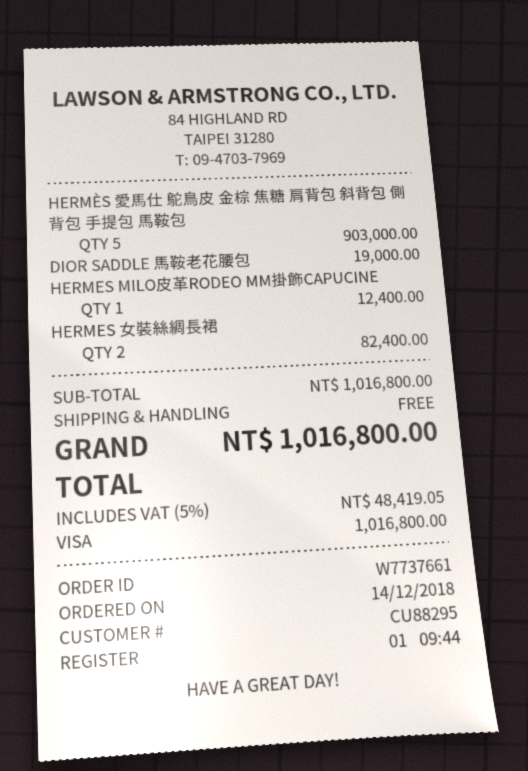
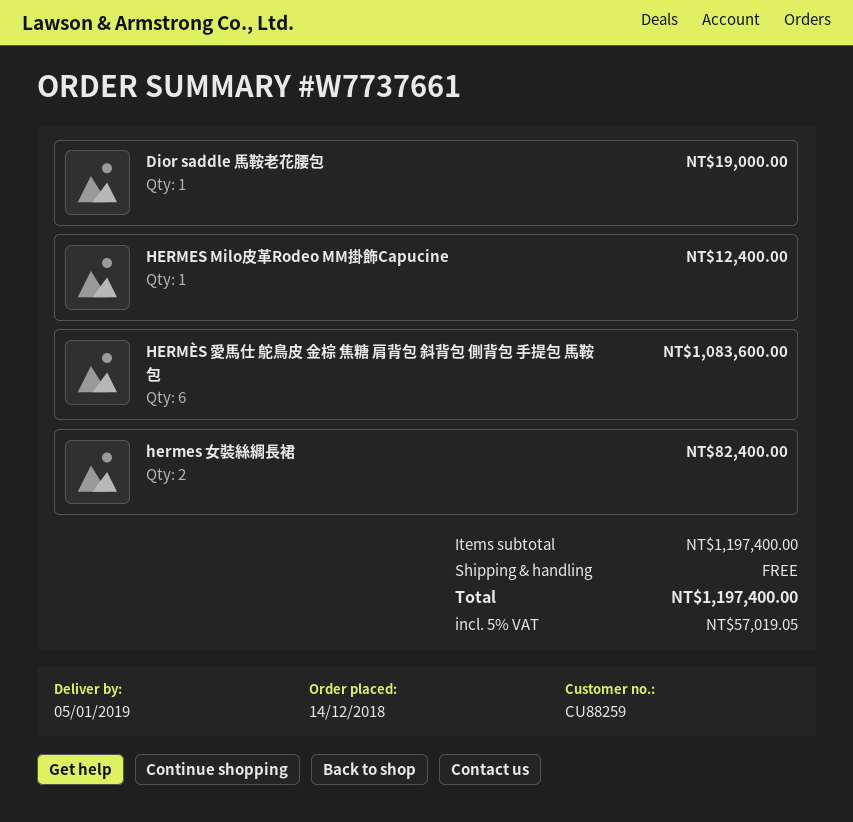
customer number: CU88295 -> CU88259
HERMÈS 愛馬仕 鴕鳥皮 金棕 焦糖 肩背包 斜背包 側背包 手提包 馬鞍包: 5 for 903000.00 -> 6 for 1083600.00
subtotal: 1016800.00 -> 1197400.00
tax: 5% = 48419.05 -> 5% = 57019.05
total: 1016800.00 -> 1197400.00

